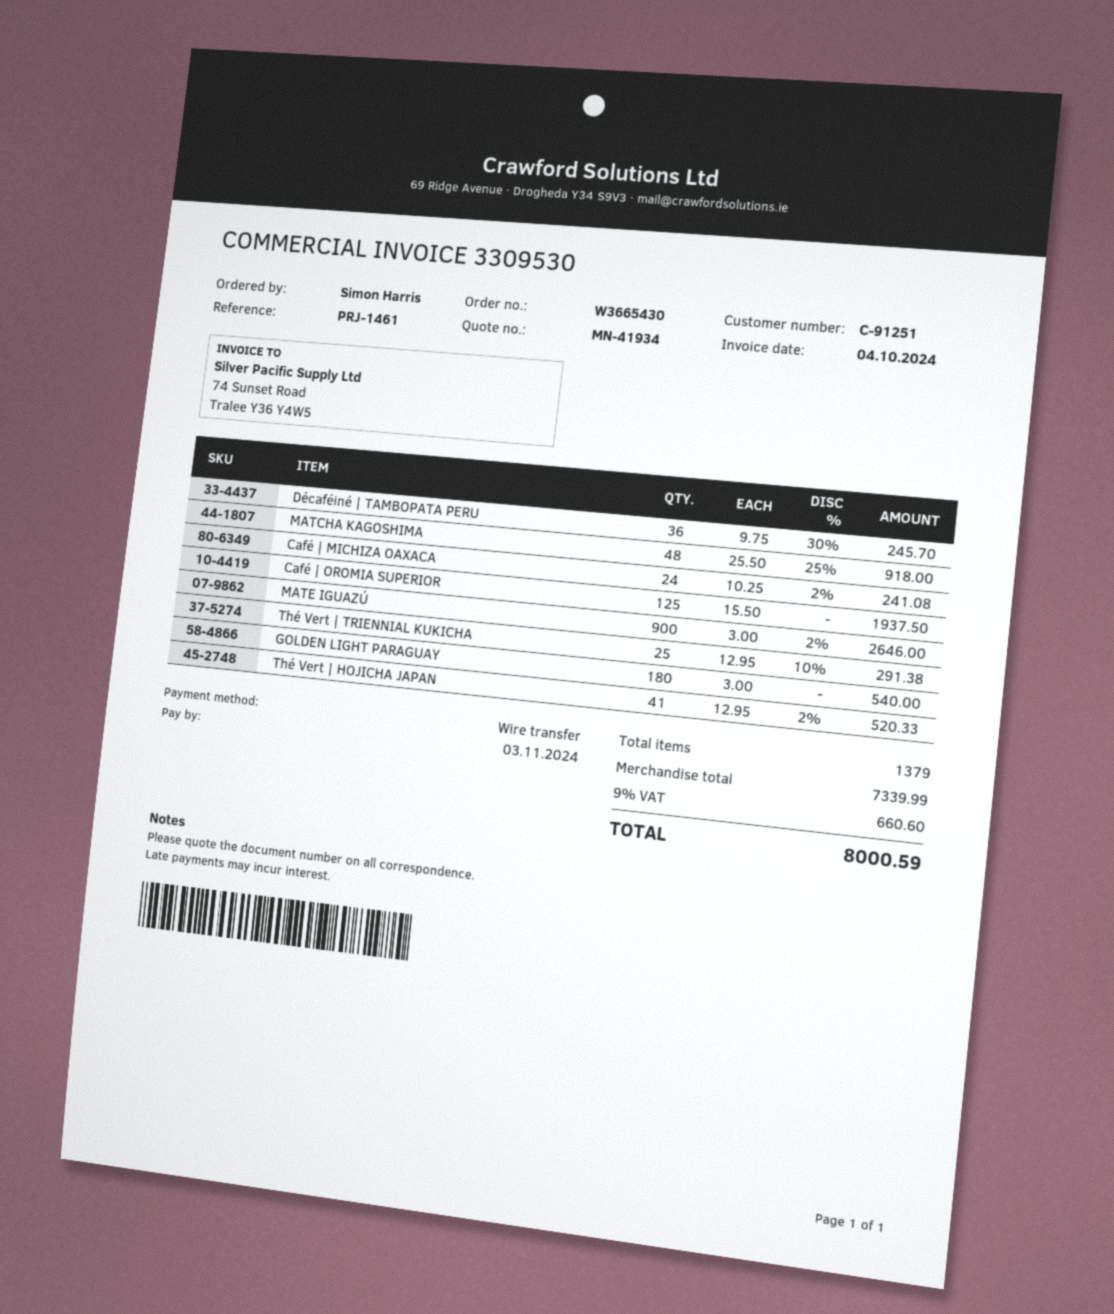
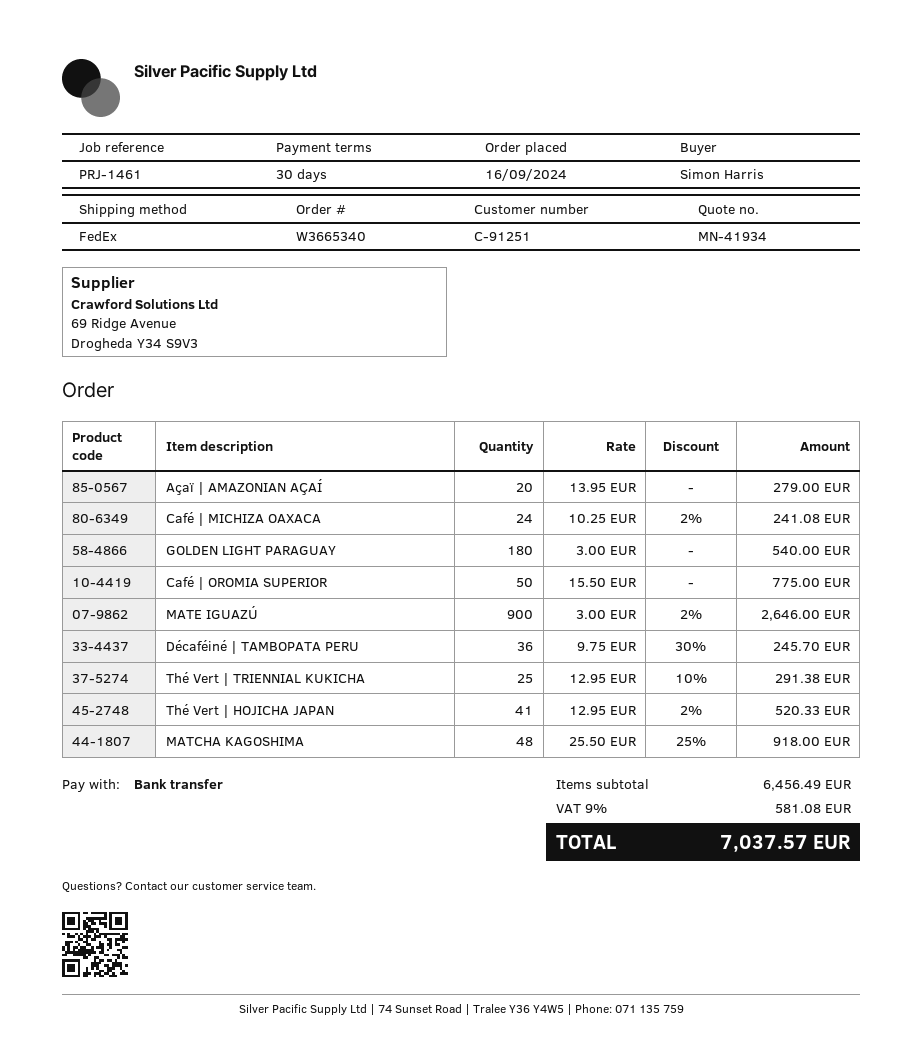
order number: W3665430 -> W3665340
Café | OROMIA SUPERIOR: 125 x 15.50 = 1937.50 -> 50 x 15.50 = 775.00
Açaï | AMAZONIAN AÇAÍ: none -> 20 x 13.95 = 279.00
subtotal: 7339.99 -> 6456.49
tax: 9% = 660.60 -> 9% = 581.08
total: 8000.59 -> 7037.57

